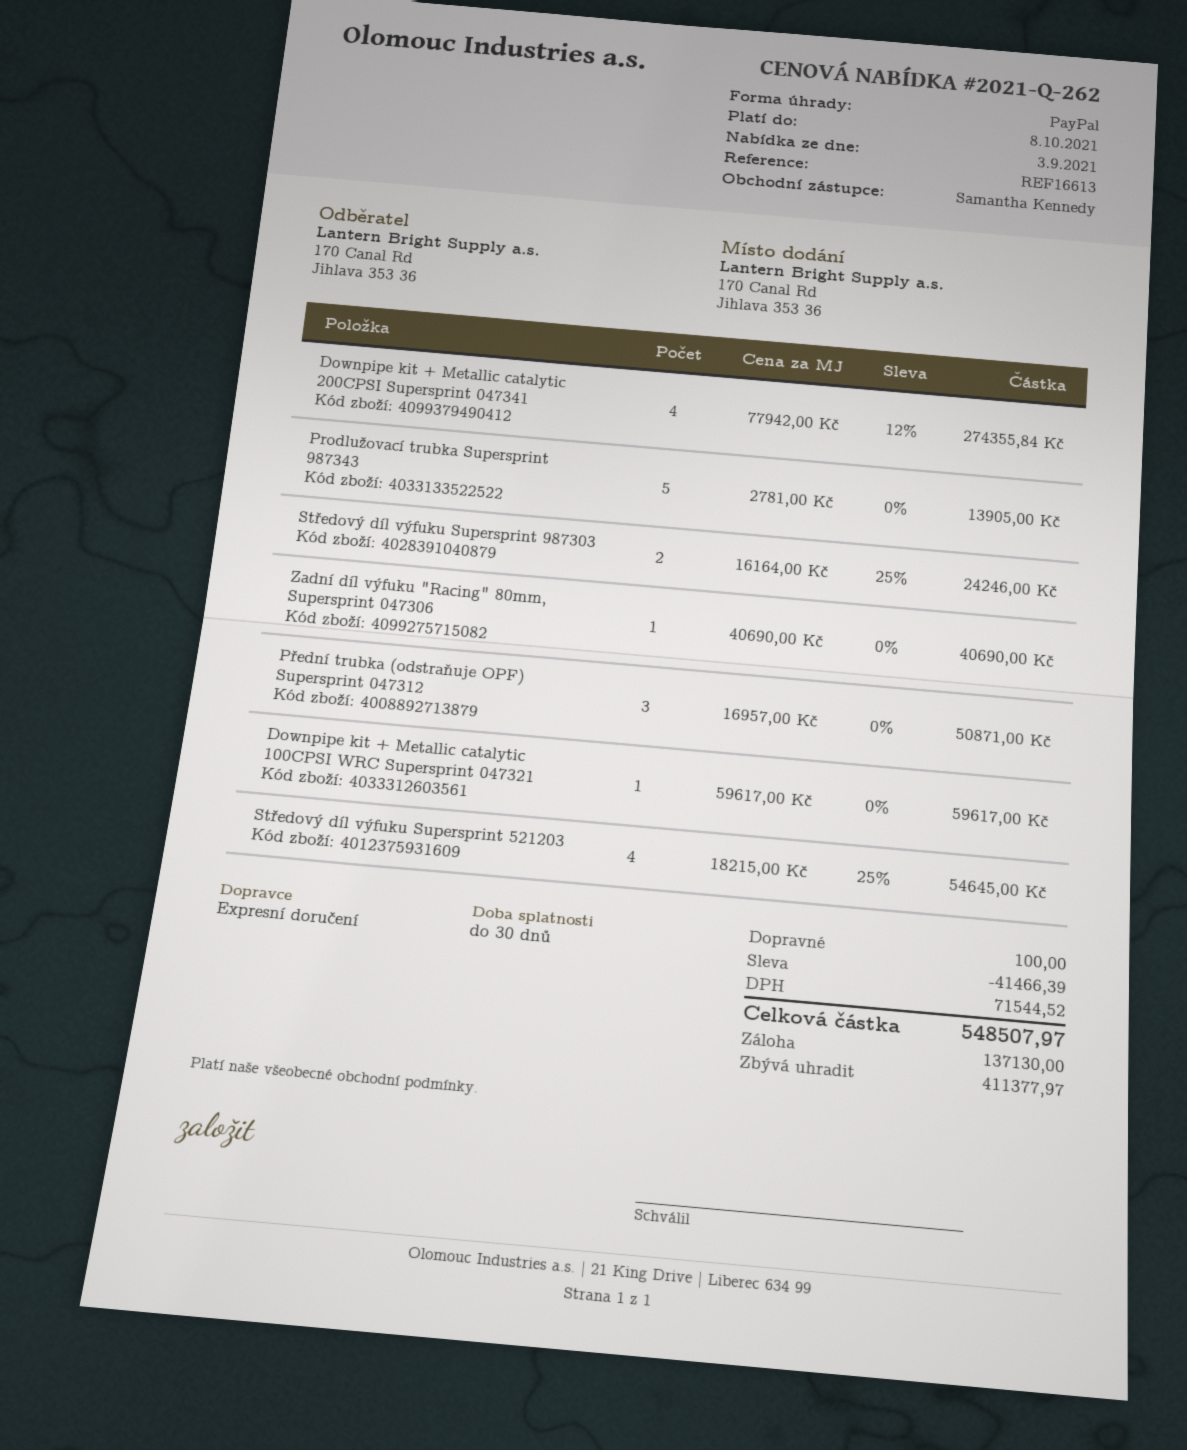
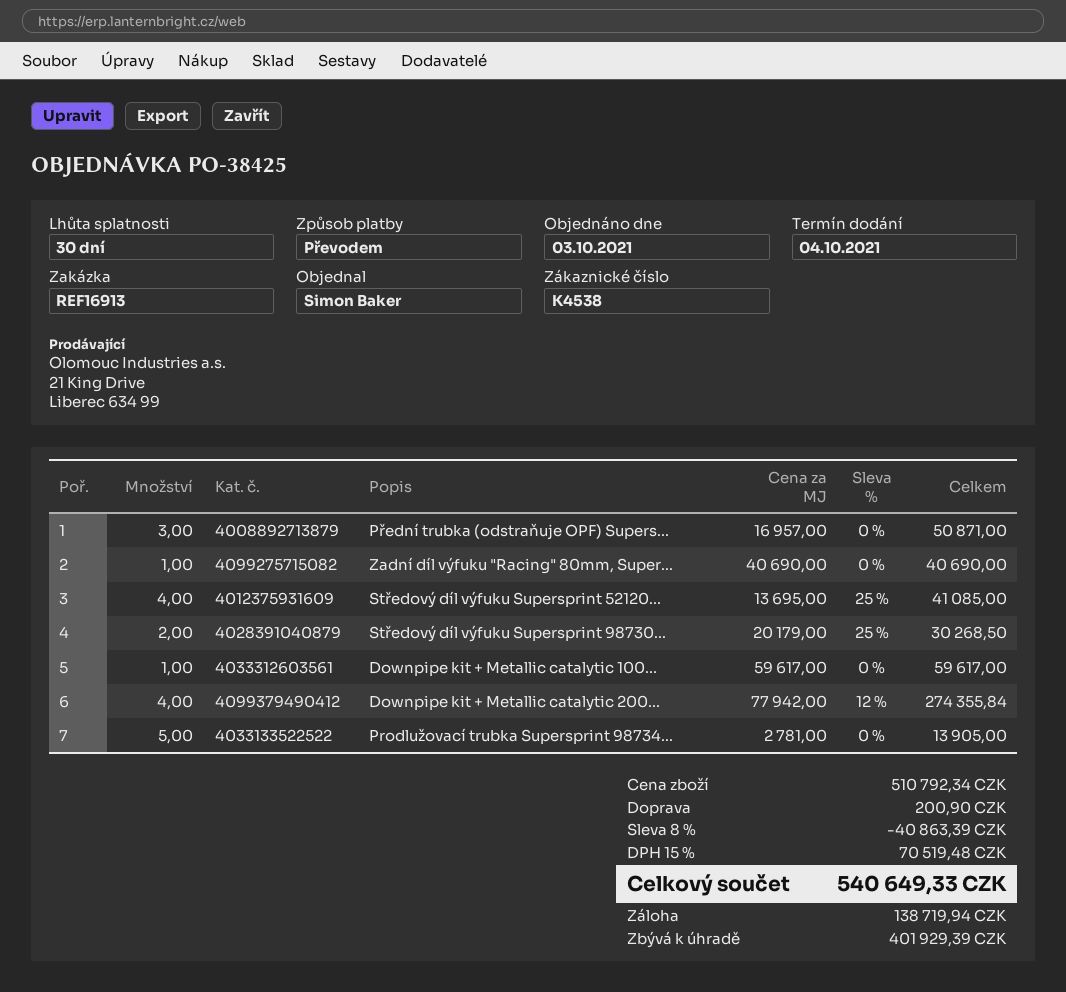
reference: REF16613 -> REF16913
payment method: PayPal -> bank transfer
Středový díl výfuku Supersprint 987303: 2 x 16164.00 - 25% = 24246.00 -> 2 x 20179.00 - 25% = 30268.50
Středový díl výfuku Supersprint 521203: 4 x 18215.00 - 25% = 54645.00 -> 4 x 13695.00 - 25% = 41085.00
discount: 41466.39 -> 40863.39
shipping: 100.00 -> 200.90
tax: 71544.52 -> 70519.48
total: 548507.97 -> 540649.33
deposit: 137130.00 -> 138719.94
balance: 411377.97 -> 401929.39

